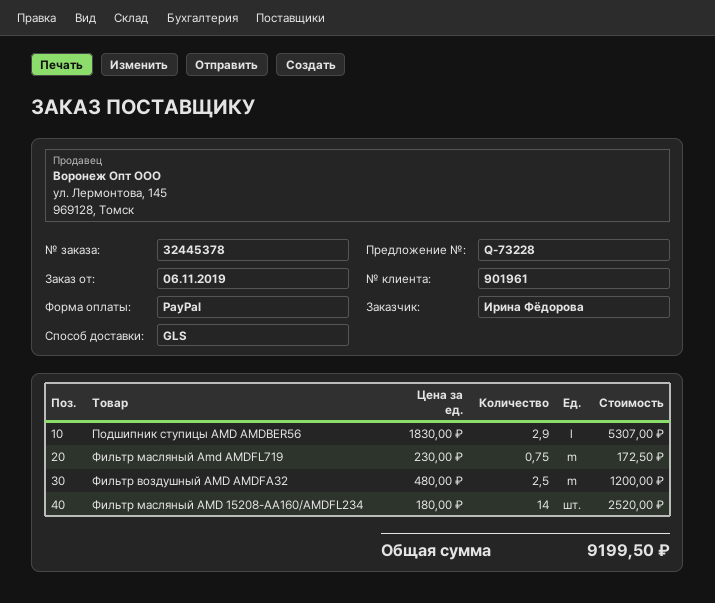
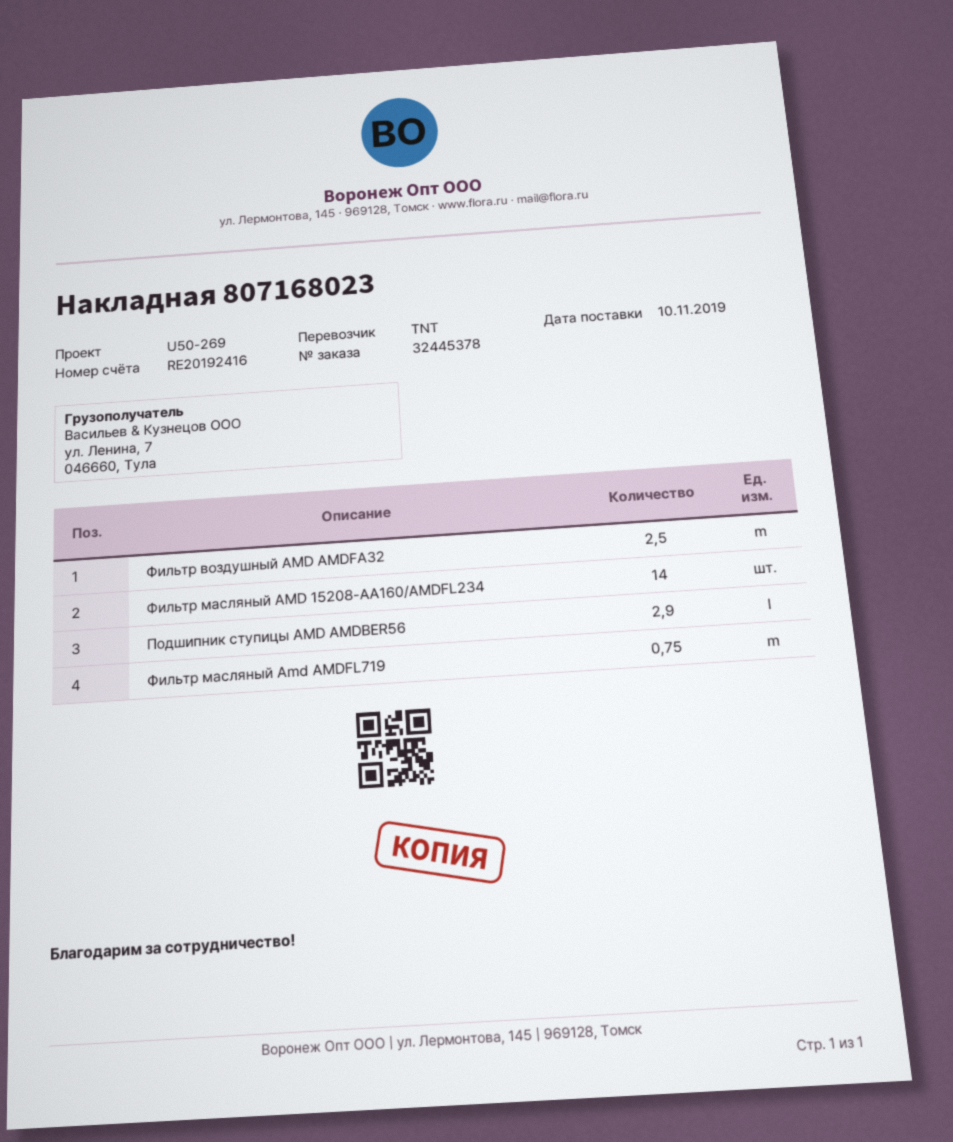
shipping method: GLS -> TNT

